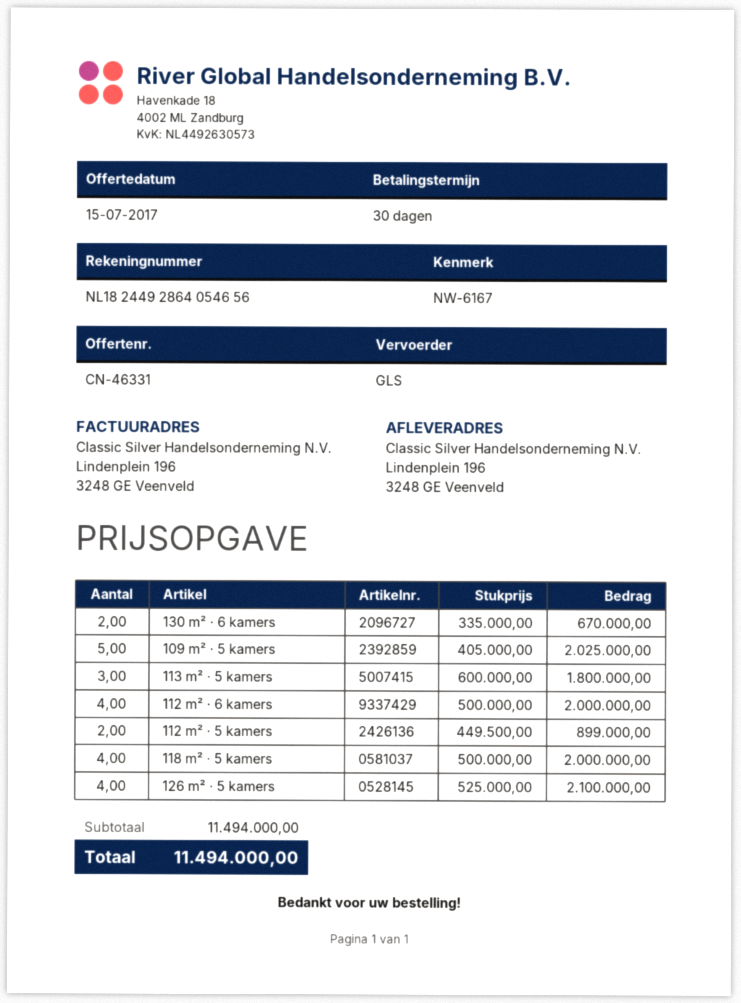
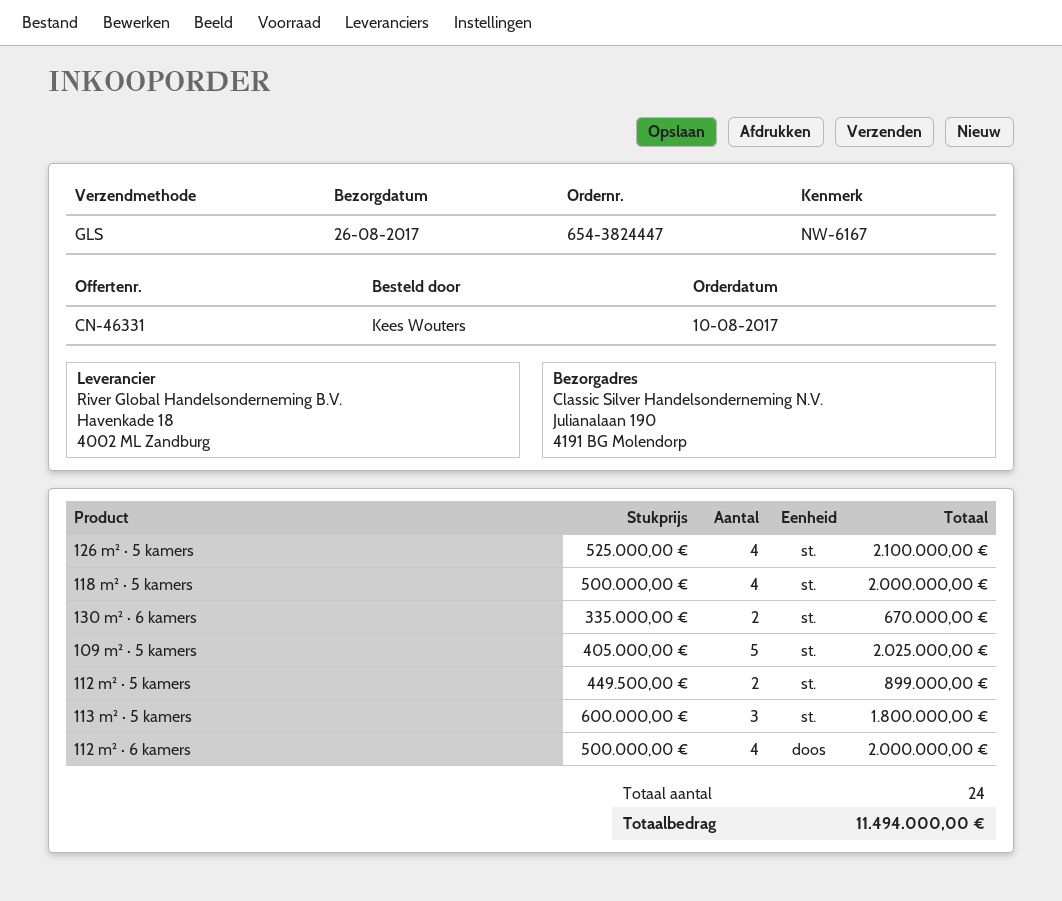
ship to: Lindenplein 196, 3248 GE Veenveld -> Julianalaan 190, 4191 BG Molendorp

